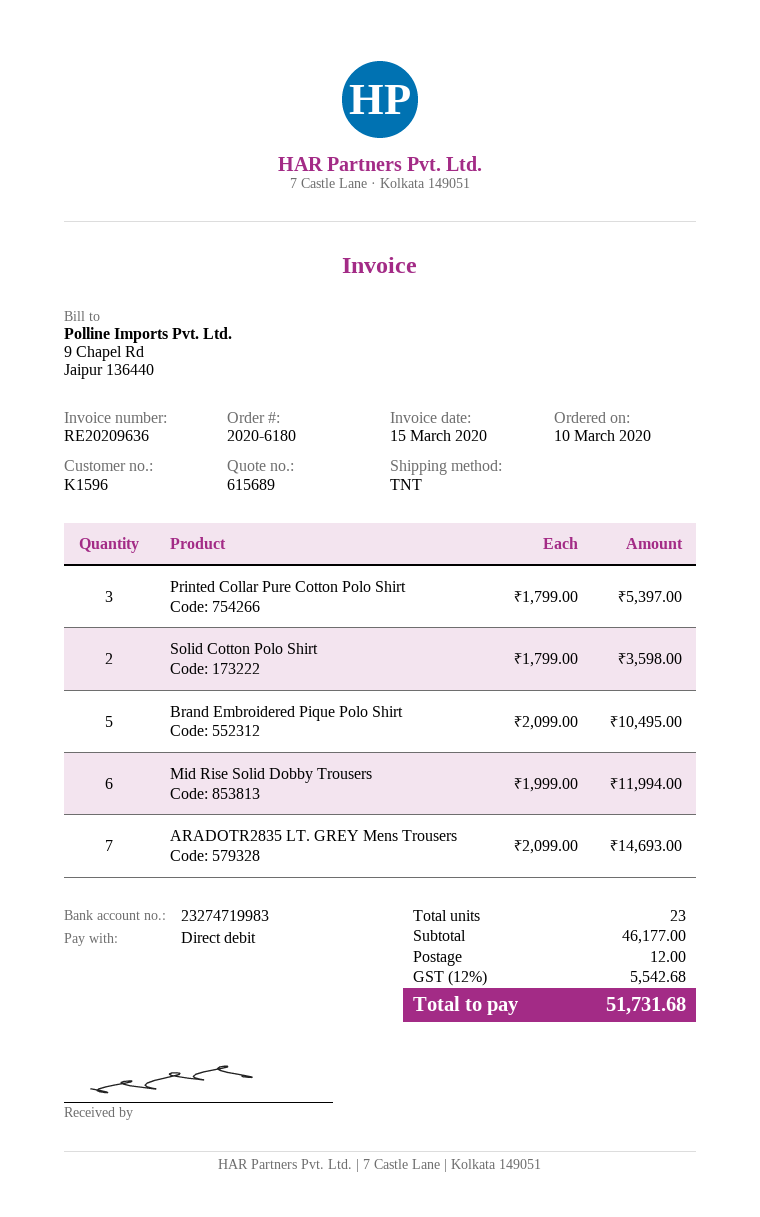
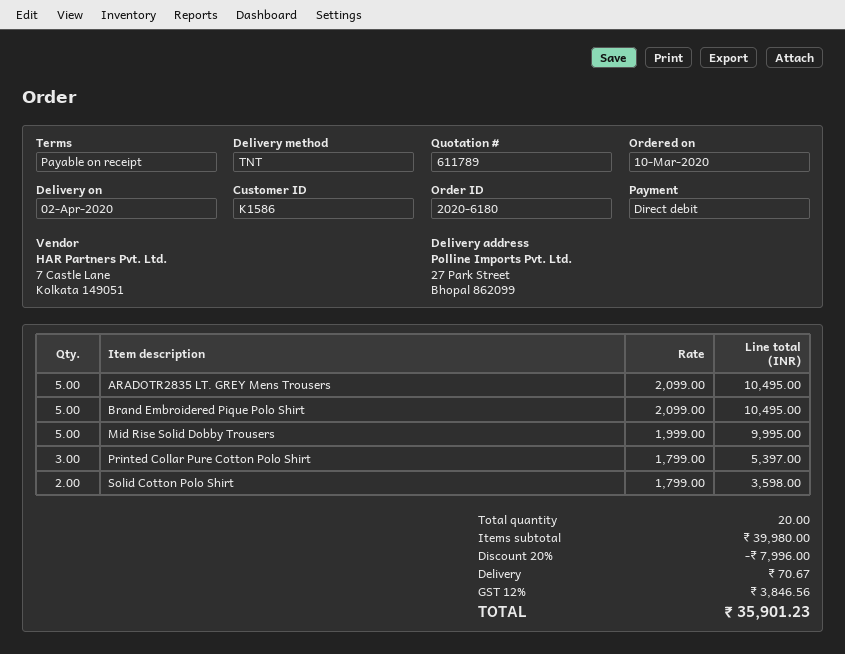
quote number: 615689 -> 611789
customer number: K1596 -> K1586
Mid Rise Solid Dobby Trousers: 6 x 1999.00 = 11994.00 -> 5 x 1999.00 = 9995.00
ARADOTR2835 LT. GREY Mens Trousers: 7 x 2099.00 = 14693.00 -> 5 x 2099.00 = 10495.00
total quantity: 23 -> 20
subtotal: 46177.00 -> 39980.00
discount: none -> 20% = 7996.00
shipping: 12.00 -> 70.67
tax: 12% = 5542.68 -> 12% = 3846.56
total: 51731.68 -> 35901.23

